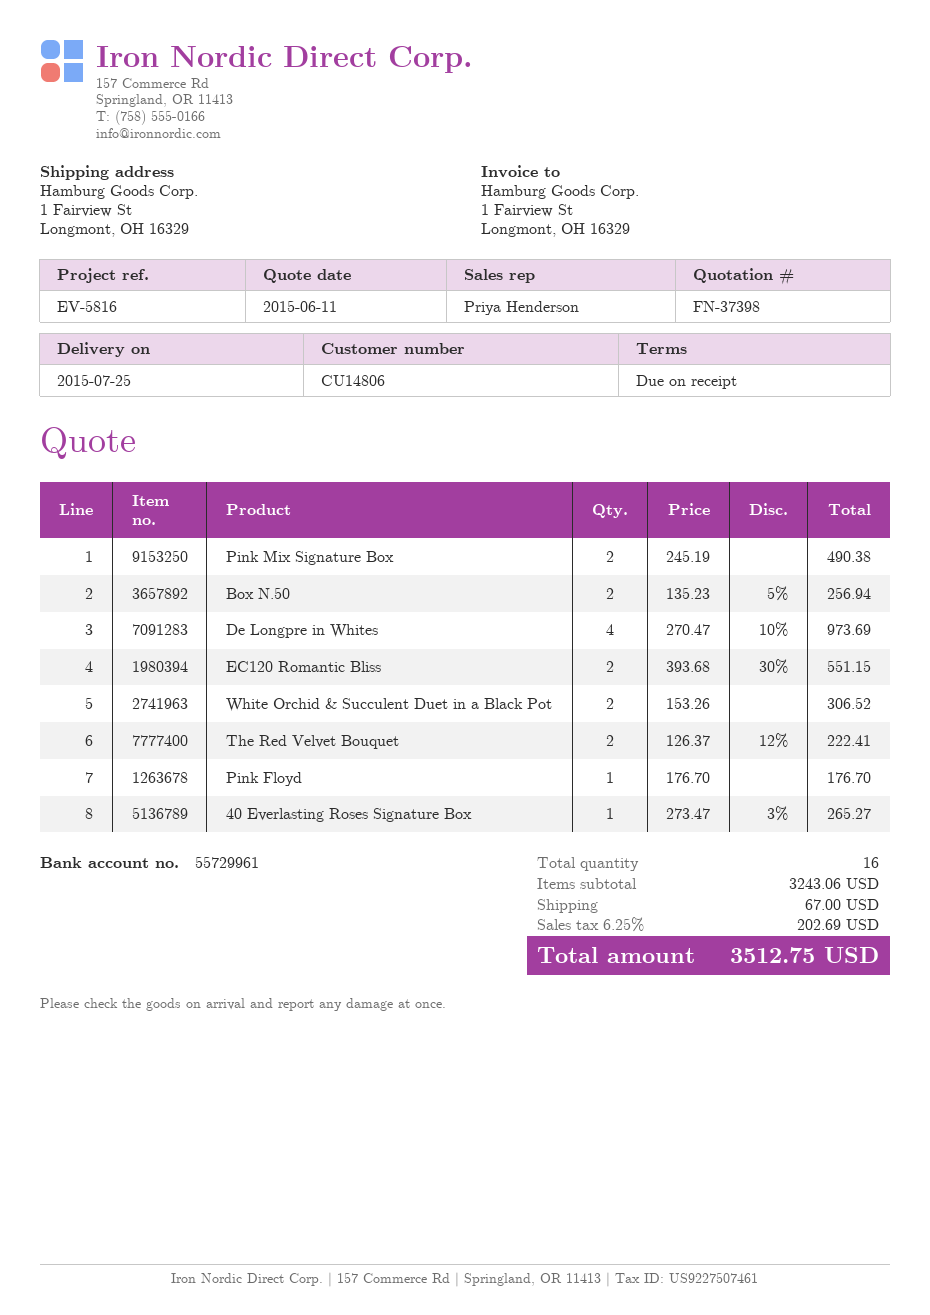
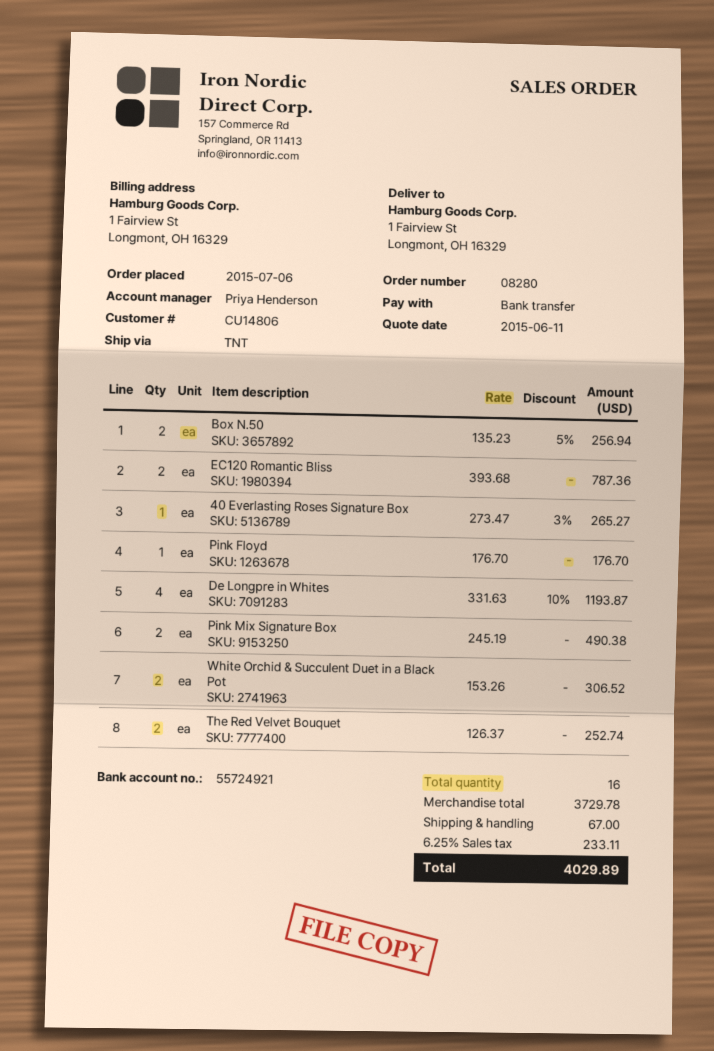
bank account: 55729961 -> 55724921
De Longpre in Whites: 4 x 270.47 - 10% = 973.69 -> 4 x 331.63 - 10% = 1193.87
EC120 Romantic Bliss: 2 x 393.68 - 30% = 551.15 -> 2 x 393.68 = 787.36
The Red Velvet Bouquet: 2 x 126.37 - 12% = 222.41 -> 2 x 126.37 = 252.74
subtotal: 3243.06 -> 3729.78
tax: 6.25% = 202.69 -> 6.25% = 233.11
total: 3512.75 -> 4029.89

